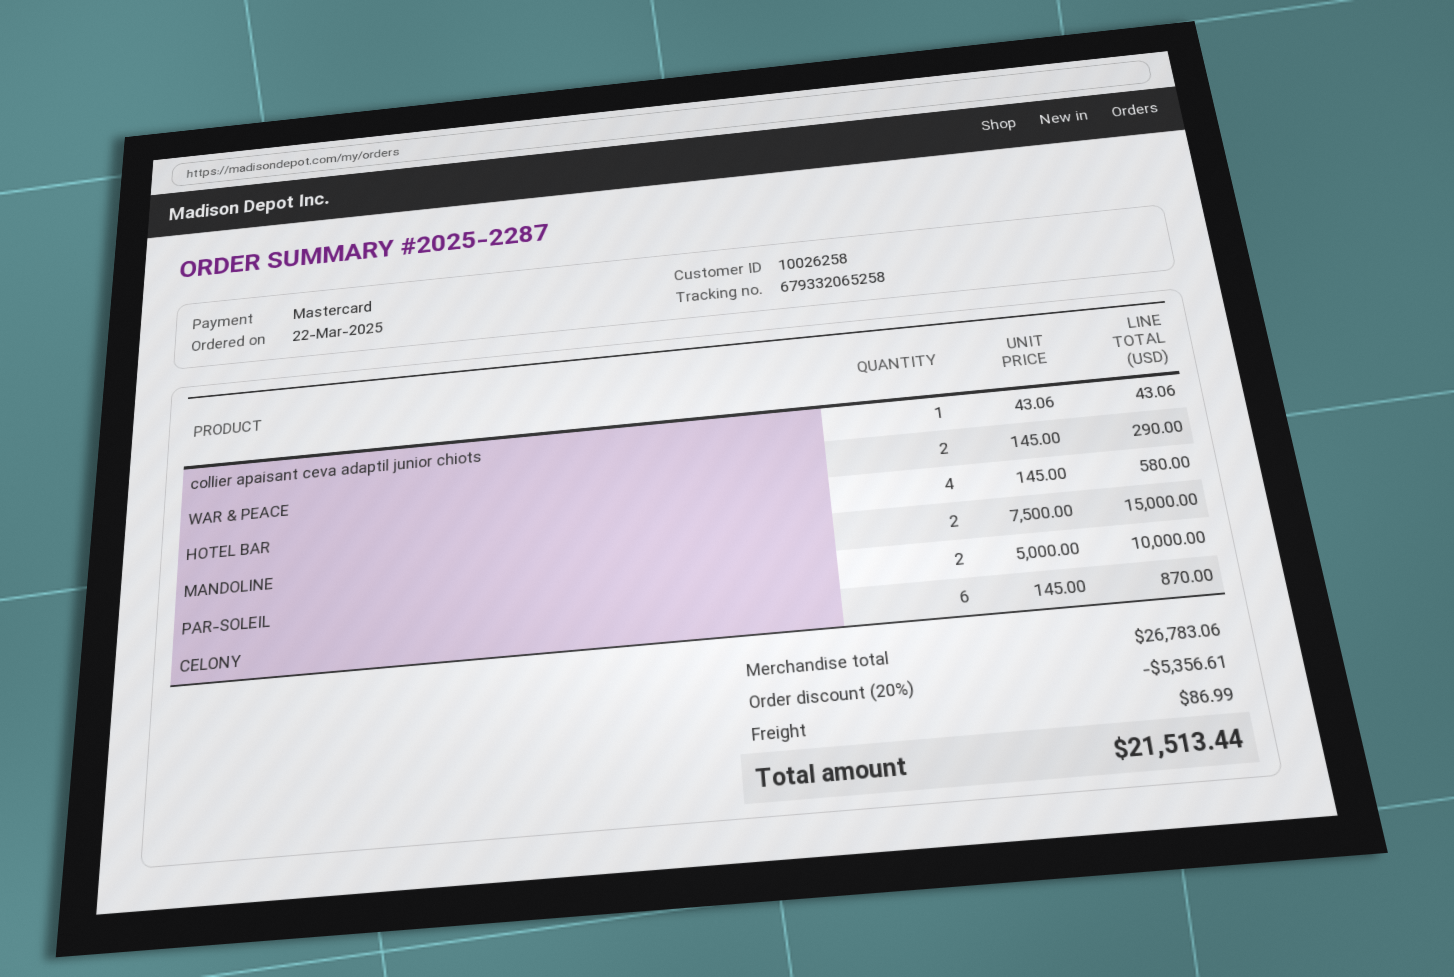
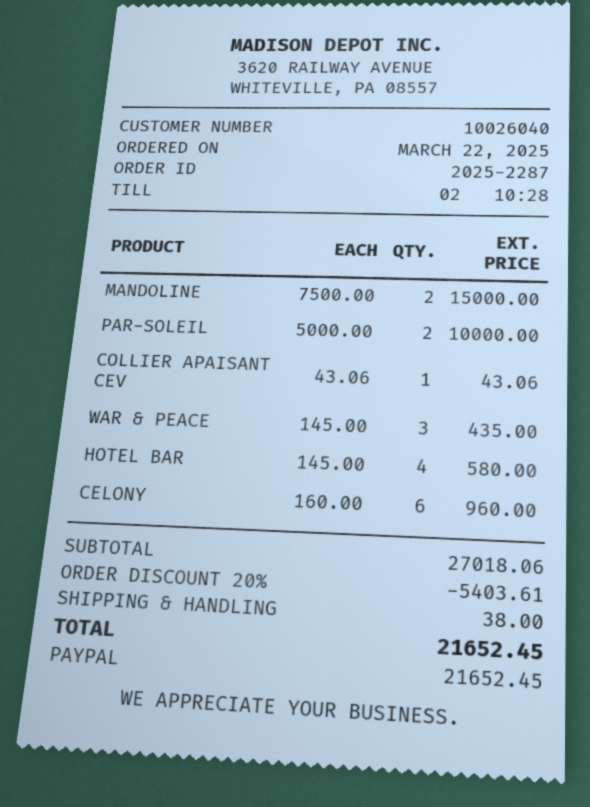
customer number: 10026258 -> 10026040
payment method: Mastercard -> PayPal
WAR & PEACE: 2 x 145.00 = 290.00 -> 3 x 145.00 = 435.00
CELONY: 6 x 145.00 = 870.00 -> 6 x 160.00 = 960.00
subtotal: 26783.06 -> 27018.06
discount: 20% = 5356.61 -> 20% = 5403.61
shipping: 86.99 -> 38.00
total: 21513.44 -> 21652.45

